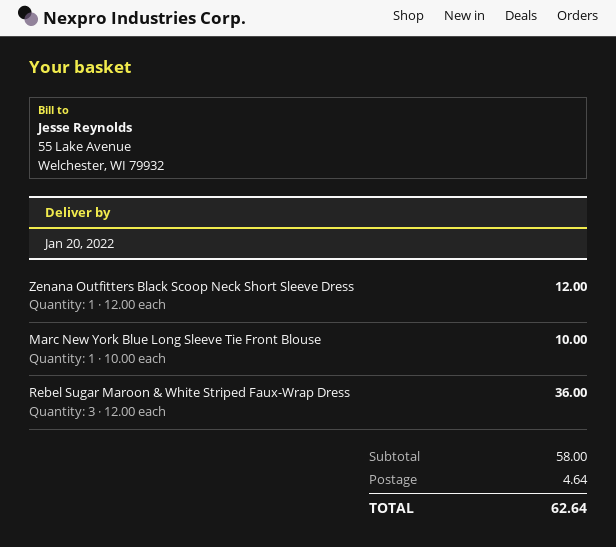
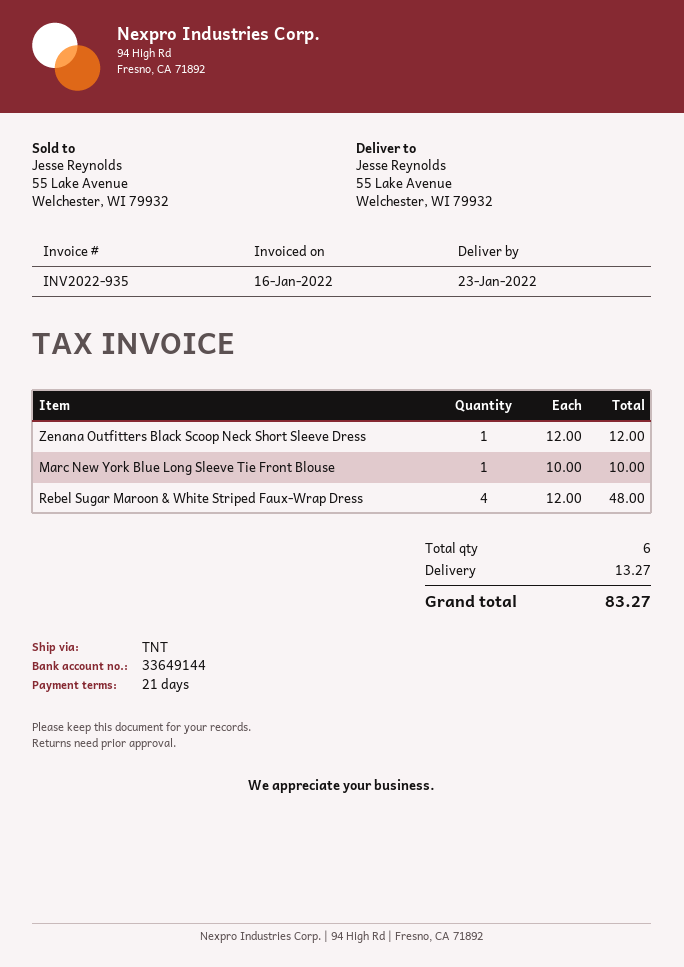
delivery date: 2022-01-20 -> 2022-01-23
Rebel Sugar Maroon & White Striped Faux-Wrap Dress: 3 x 12.00 = 36.00 -> 4 x 12.00 = 48.00
shipping: 4.64 -> 13.27
total: 62.64 -> 83.27

